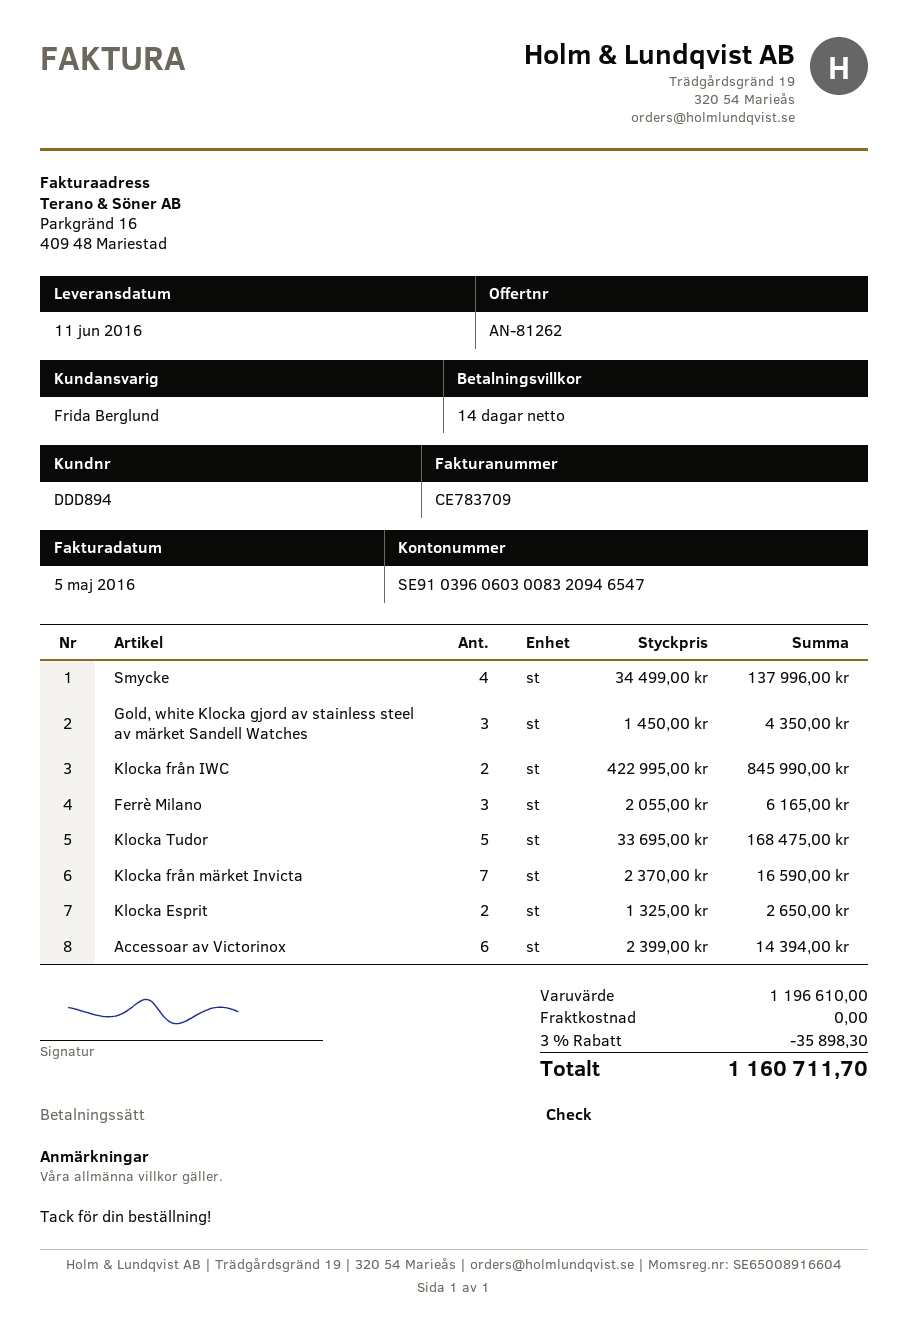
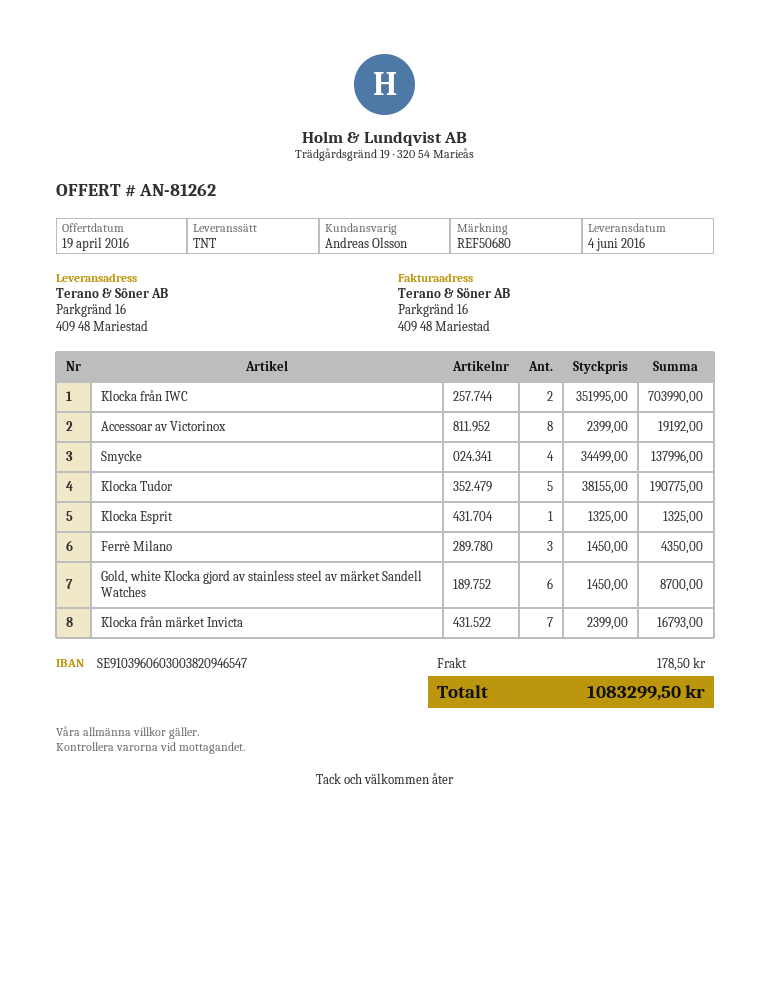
delivery date: 2016-06-11 -> 2016-06-04
sales rep: Frida Berglund -> Andreas Olsson
bank account: SE9103960603008320946547 -> SE9103960603003820946547
Gold, white Klocka gjord av stainless steel av märket Sandell Watches: 3 x 1450.00 = 4350.00 -> 6 x 1450.00 = 8700.00
Klocka från IWC: 2 x 422995.00 = 845990.00 -> 2 x 351995.00 = 703990.00
Ferrè Milano: 3 x 2055.00 = 6165.00 -> 3 x 1450.00 = 4350.00
Klocka Tudor: 5 x 33695.00 = 168475.00 -> 5 x 38155.00 = 190775.00
Klocka från märket Invicta: 7 x 2370.00 = 16590.00 -> 7 x 2399.00 = 16793.00
Klocka Esprit: 2 x 1325.00 = 2650.00 -> 1 x 1325.00 = 1325.00
Accessoar av Victorinox: 6 x 2399.00 = 14394.00 -> 8 x 2399.00 = 19192.00
discount: 3% = 35898.30 -> none
shipping: 0.00 -> 178.50
total: 1160711.70 -> 1083299.50

